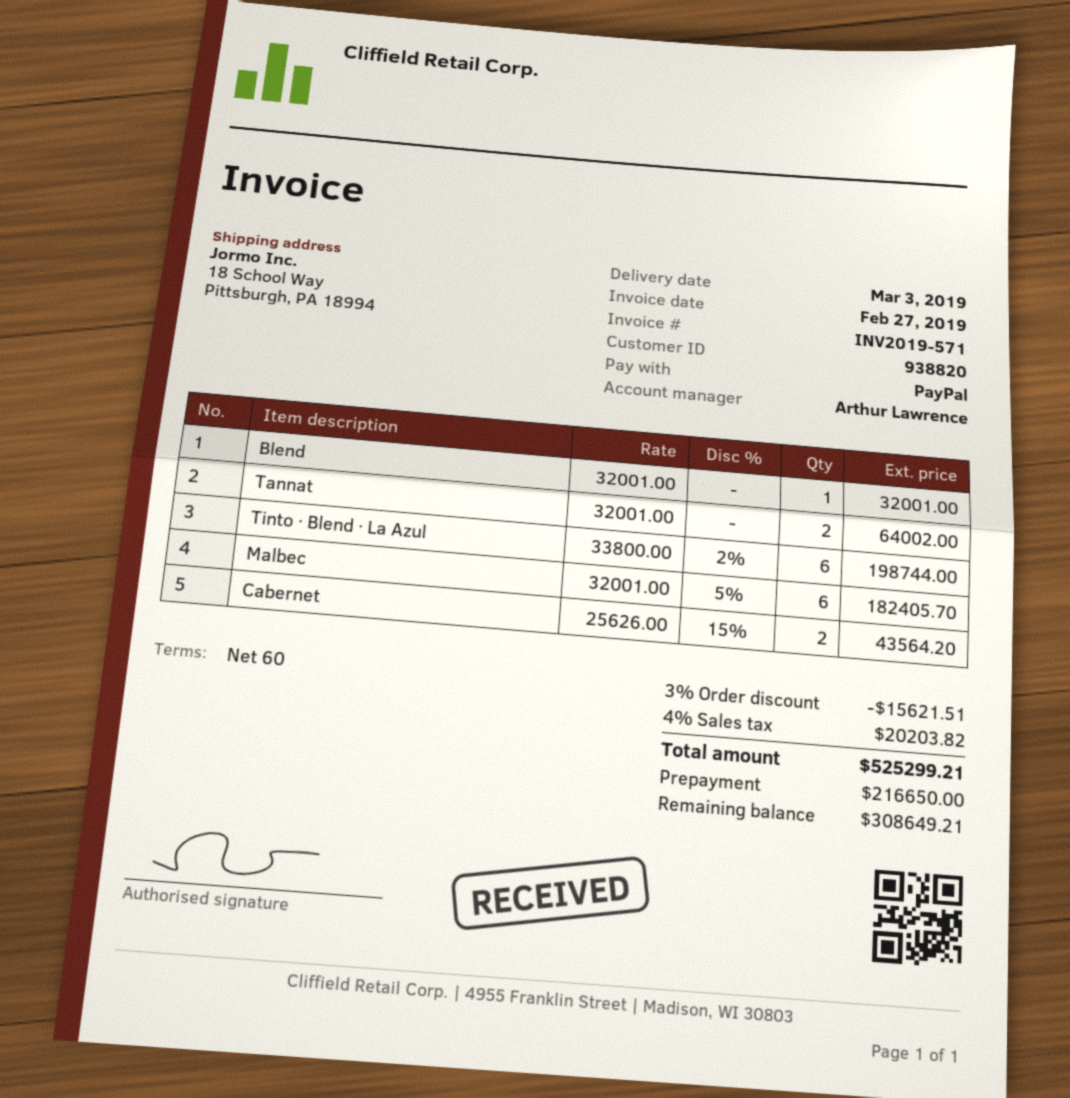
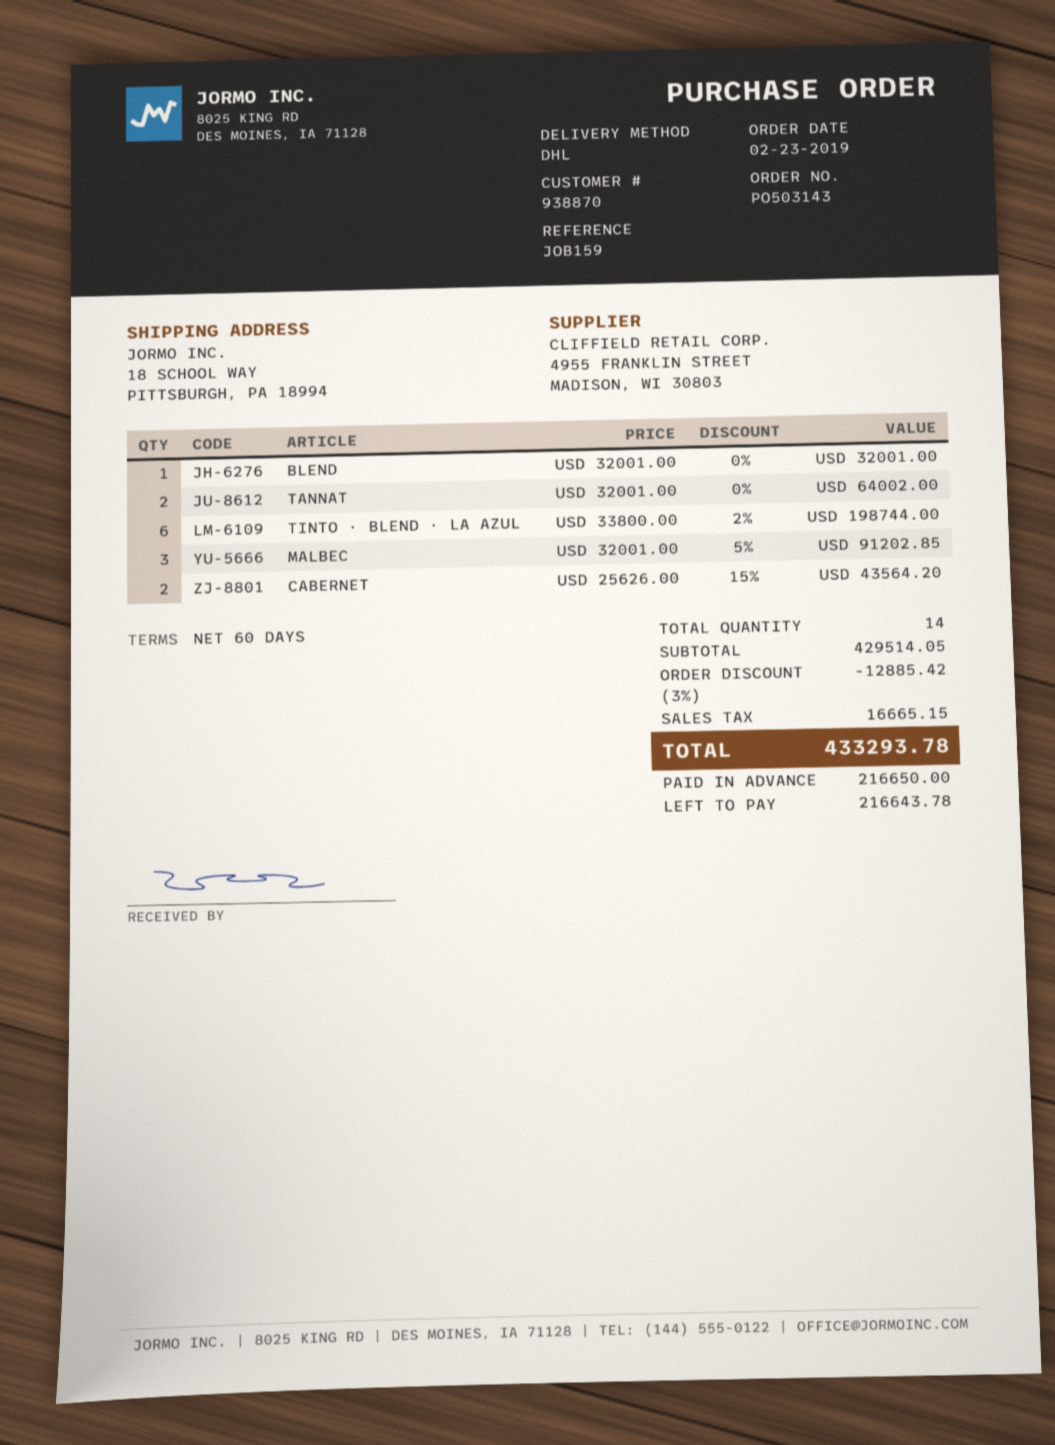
customer number: 938820 -> 938870
Malbec: 6 x 32001.00 - 5% = 182405.70 -> 3 x 32001.00 - 5% = 91202.85
discount: 3% = 15621.51 -> 3% = 12885.42
tax: 20203.82 -> 16665.15
total: 525299.21 -> 433293.78
balance: 308649.21 -> 216643.78

